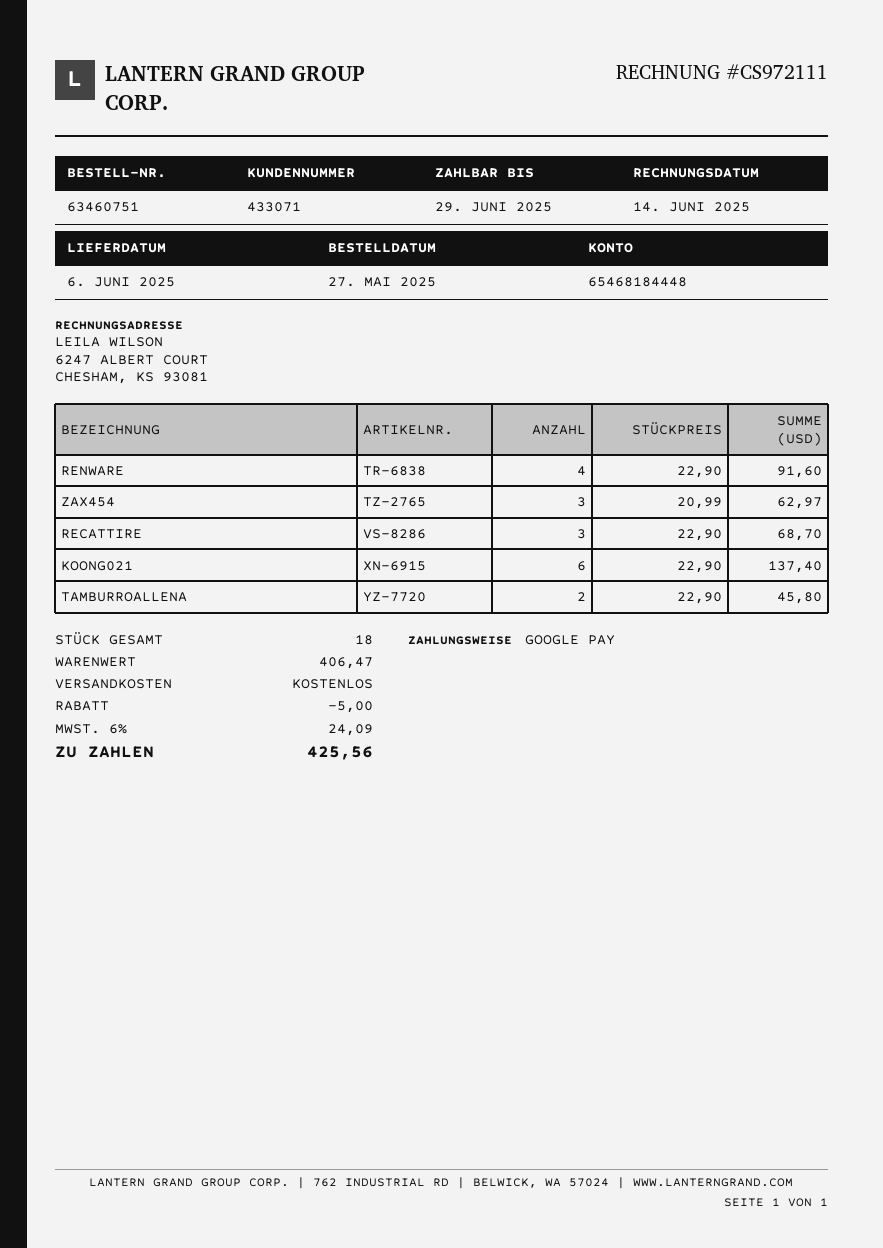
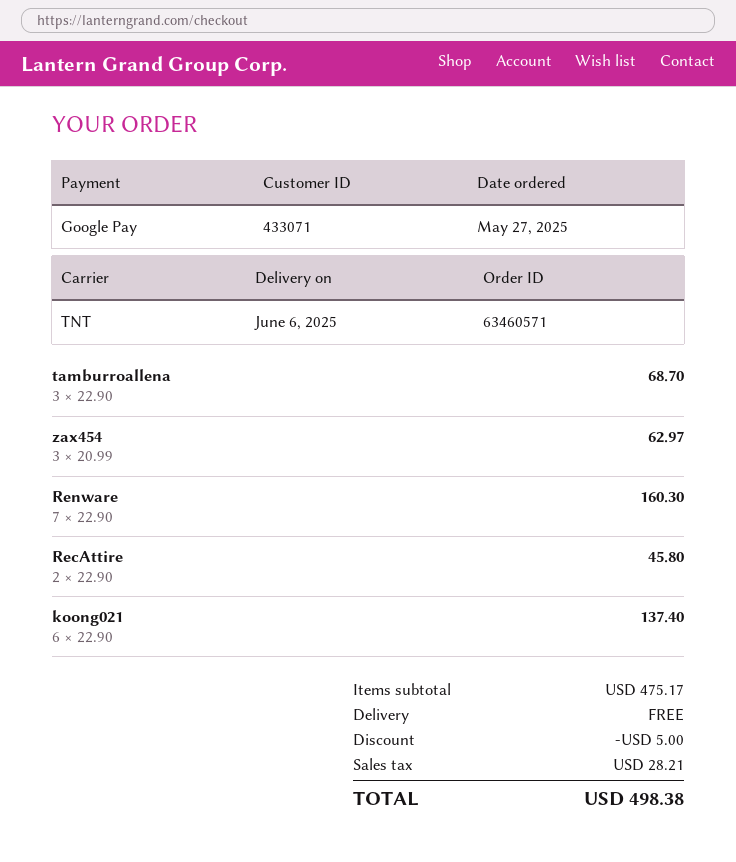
order number: 63460751 -> 63460571
RENWARE: 4 x 22.90 = 91.60 -> 7 x 22.90 = 160.30
RECATTIRE: 3 x 22.90 = 68.70 -> 2 x 22.90 = 45.80
TAMBURROALLENA: 2 x 22.90 = 45.80 -> 3 x 22.90 = 68.70
subtotal: 406.47 -> 475.17
tax: 24.09 -> 28.21
total: 425.56 -> 498.38

